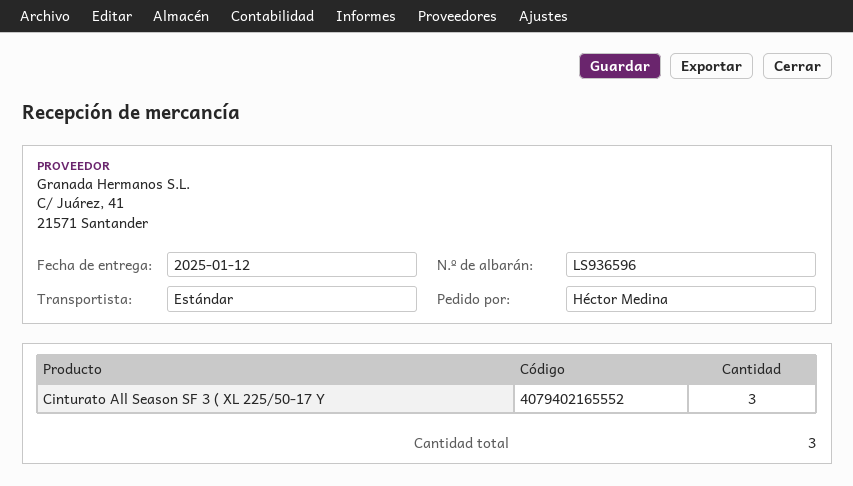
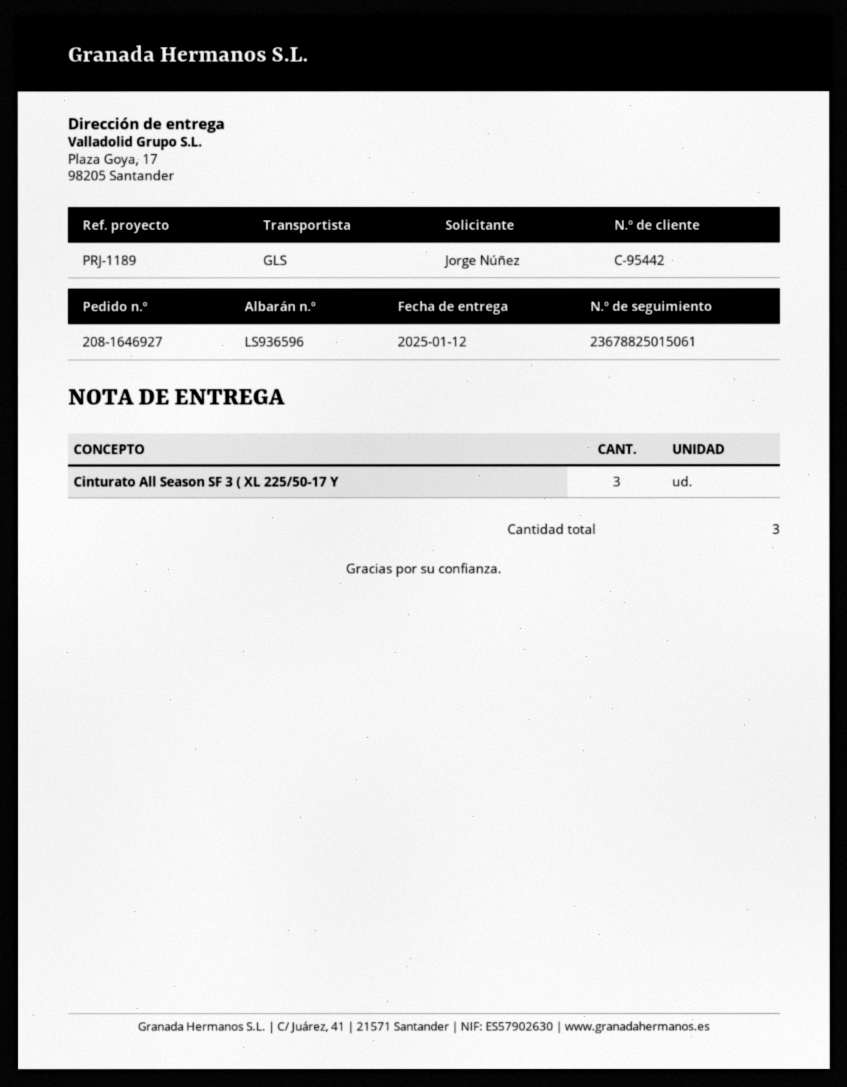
ordered by: Héctor Medina -> Jorge Núñez
shipping method: standard -> GLS

